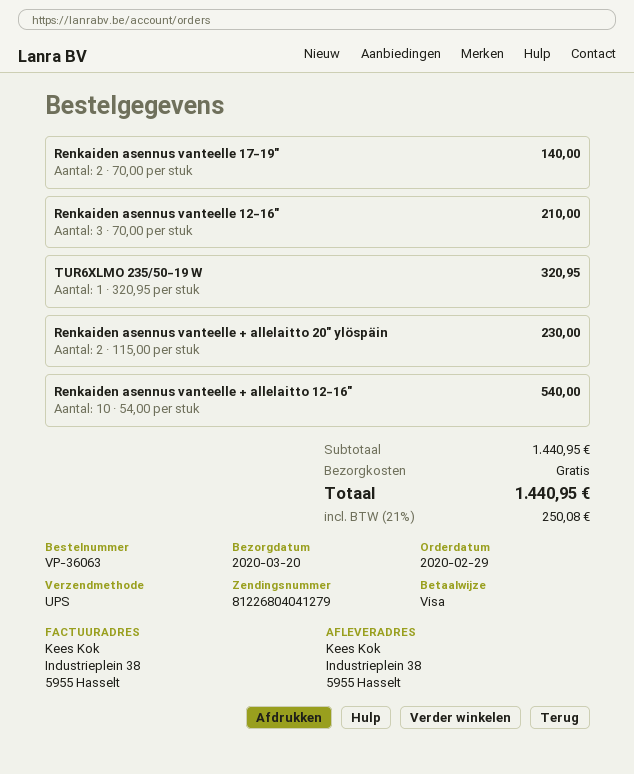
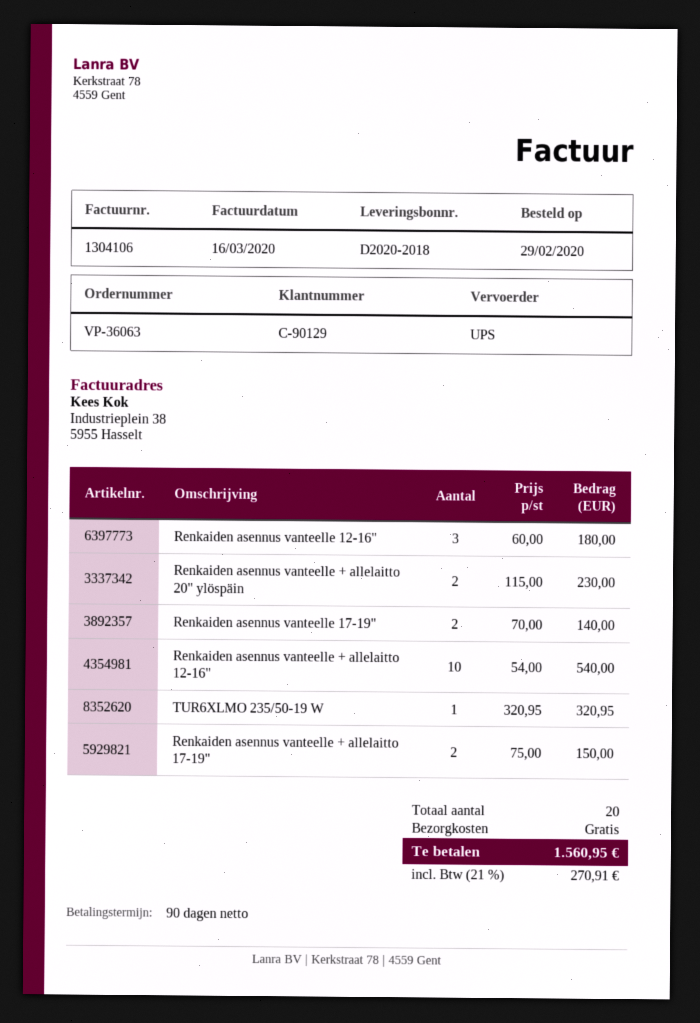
Renkaiden asennus vanteelle 12-16": 3 x 70.00 = 210.00 -> 3 x 60.00 = 180.00
Renkaiden asennus vanteelle + allelaitto 17-19": none -> 2 x 75.00 = 150.00
tax: 21% = 250.08 -> 21% = 270.91
total: 1440.95 -> 1560.95

